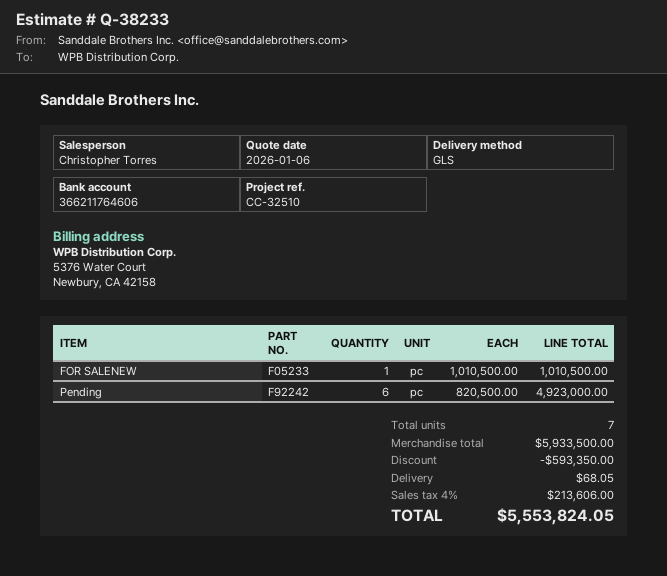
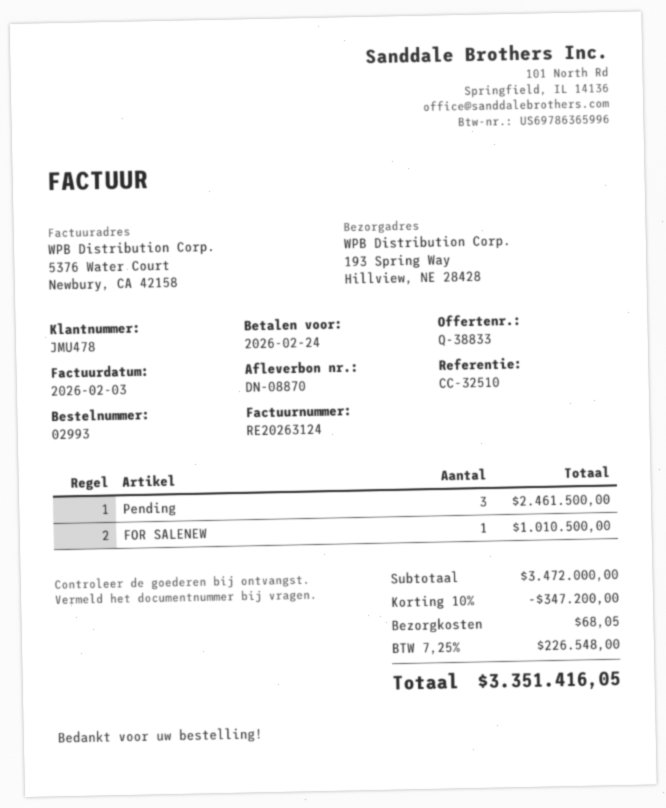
quote number: Q-38233 -> Q-38833
Pending: 6 for 4923000.00 -> 3 for 2461500.00
subtotal: 5933500.00 -> 3472000.00
discount: 593350.00 -> 347200.00
tax: 4% = 213606.00 -> 7.25% = 226548.00
total: 5553824.05 -> 3351416.05

